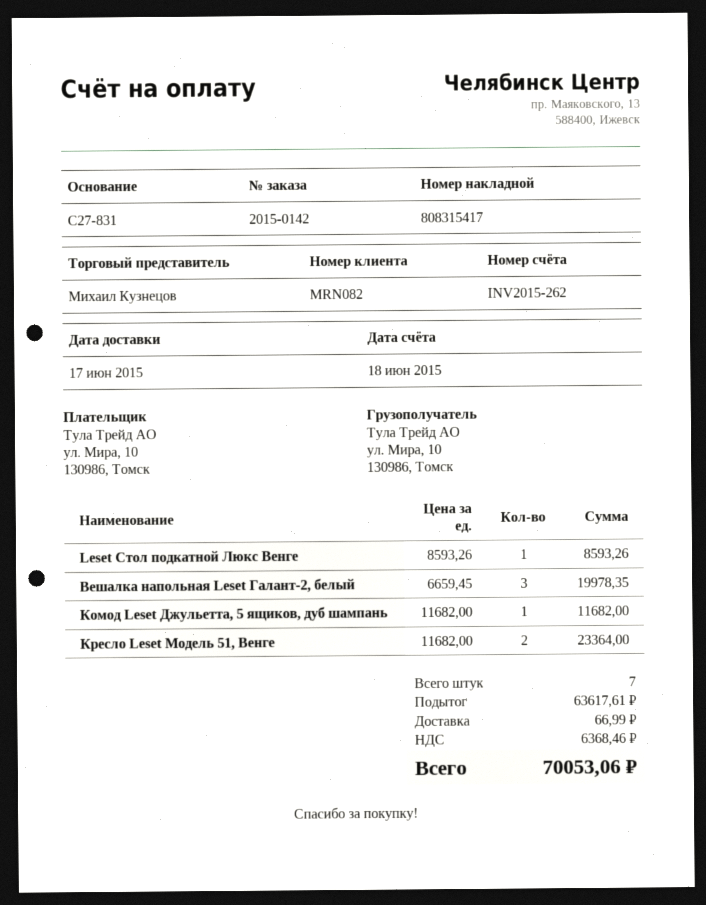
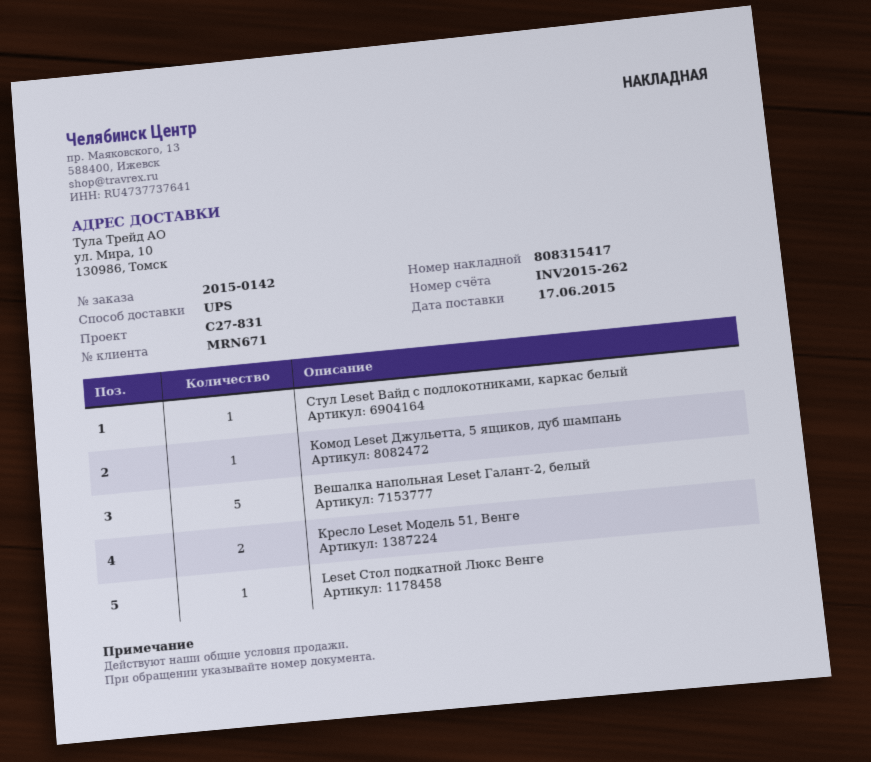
customer number: MRN082 -> MRN671
Вешалка напольная Leset Галант-2, белый: 3 -> 5
Стул Leset Вайд с подлокотниками, каркас белый: none -> 1

